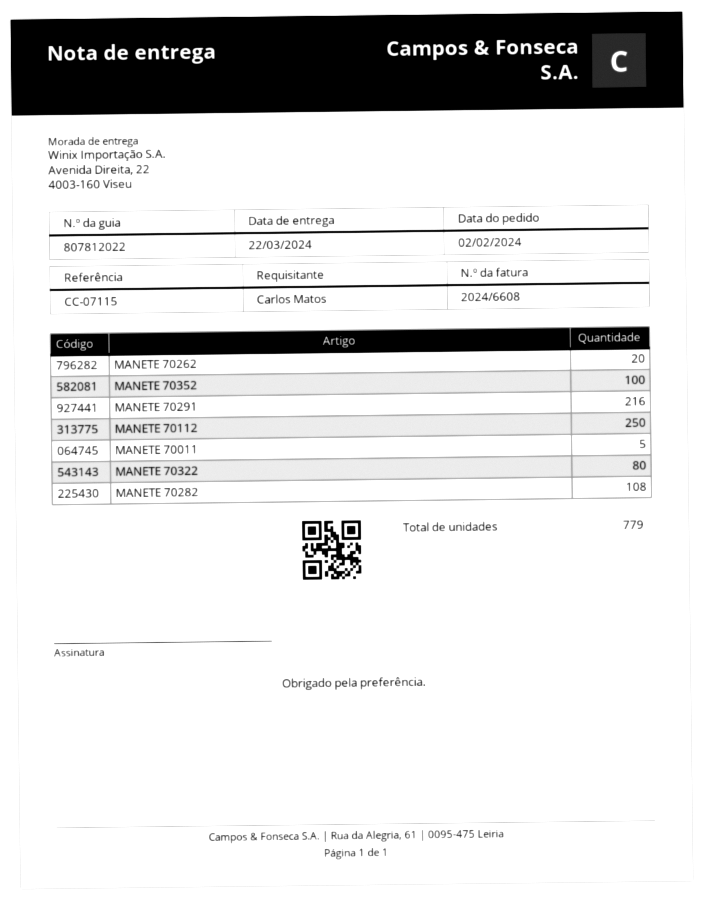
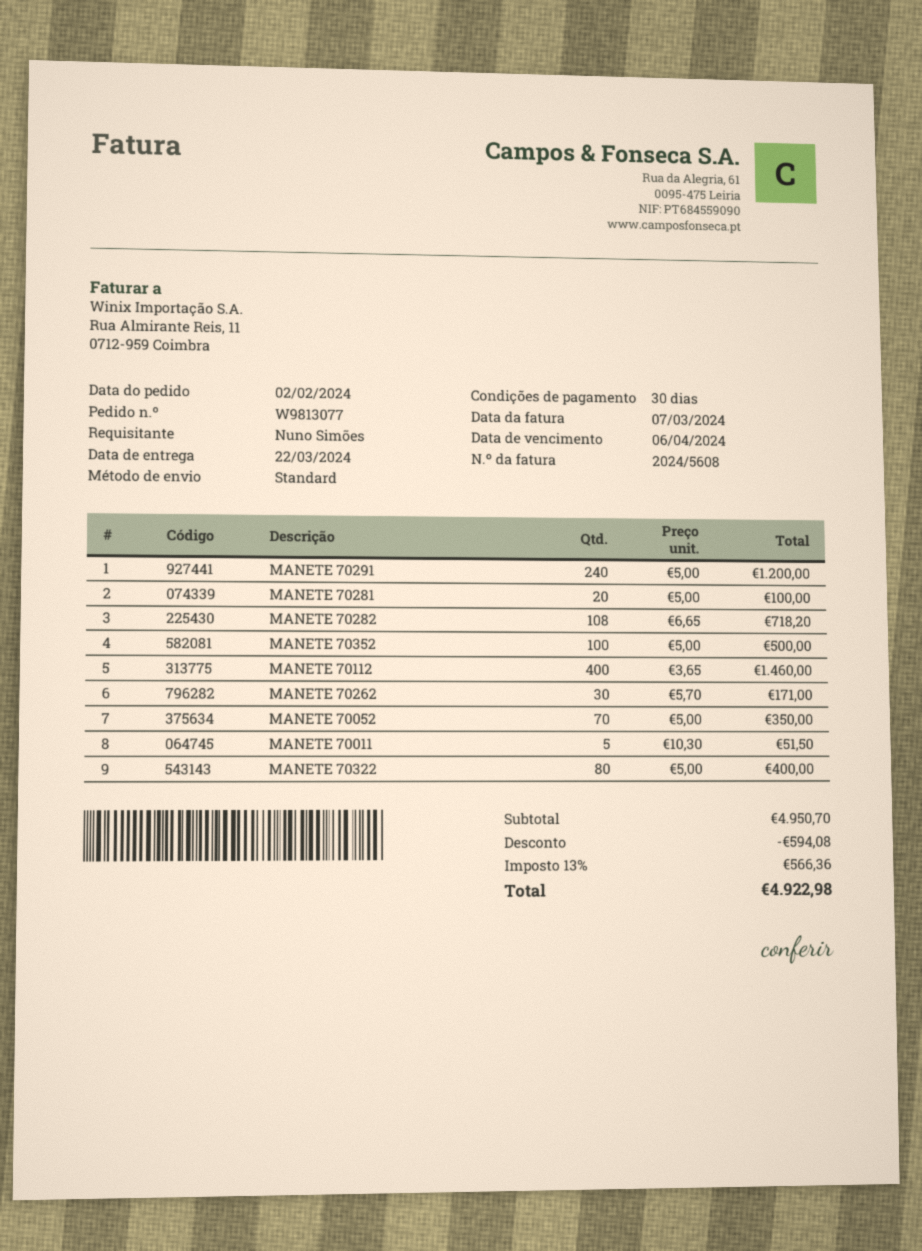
invoice number: 2024/6608 -> 2024/5608
ordered by: Carlos Matos -> Nuno Simões
MANETE 70262: 20 -> 30
MANETE 70291: 216 -> 240
MANETE 70112: 250 -> 400
MANETE 70281: none -> 20
MANETE 70052: none -> 70

